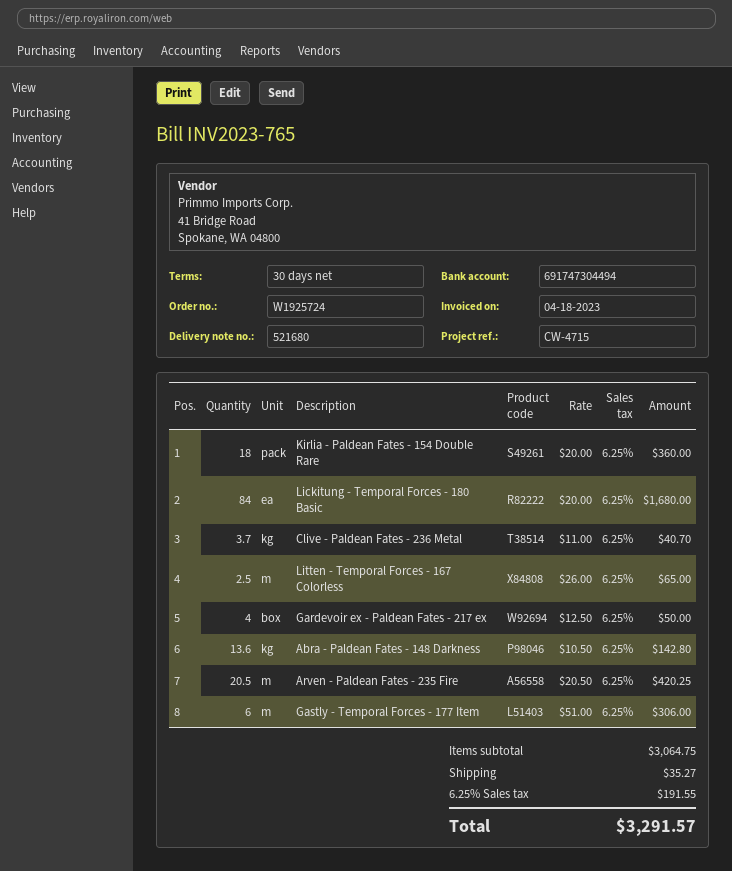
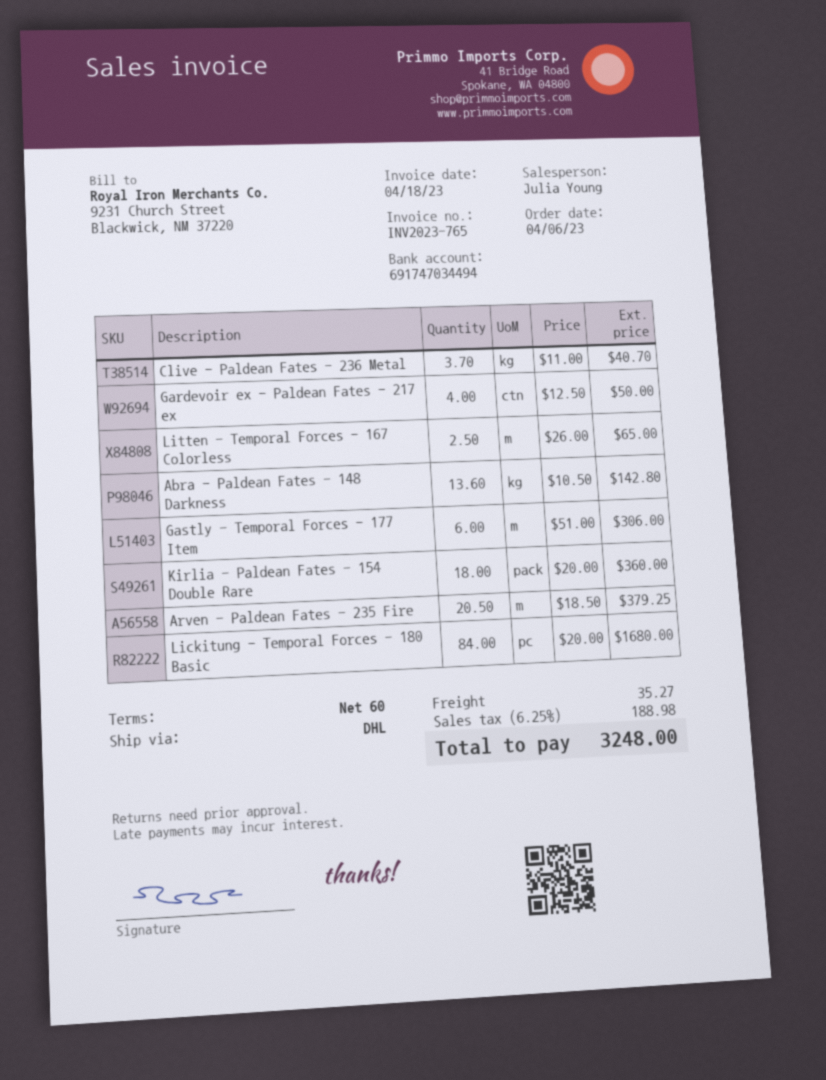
payment terms: 30 days -> 60 days
bank account: 691747304494 -> 691747034494
Arven - Paldean Fates - 235 Fire: 20.5 x 20.50 = 420.25 -> 20.5 x 18.50 = 379.25
tax: 6.25% = 191.55 -> 6.25% = 188.98
total: 3291.57 -> 3248.00

